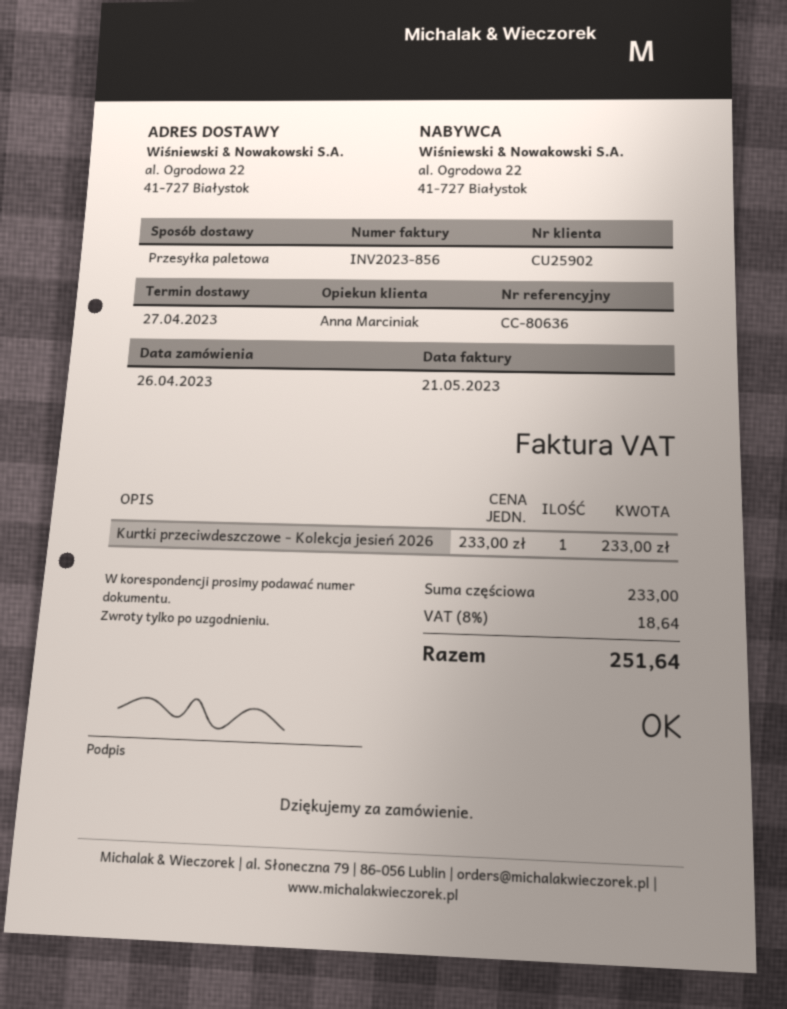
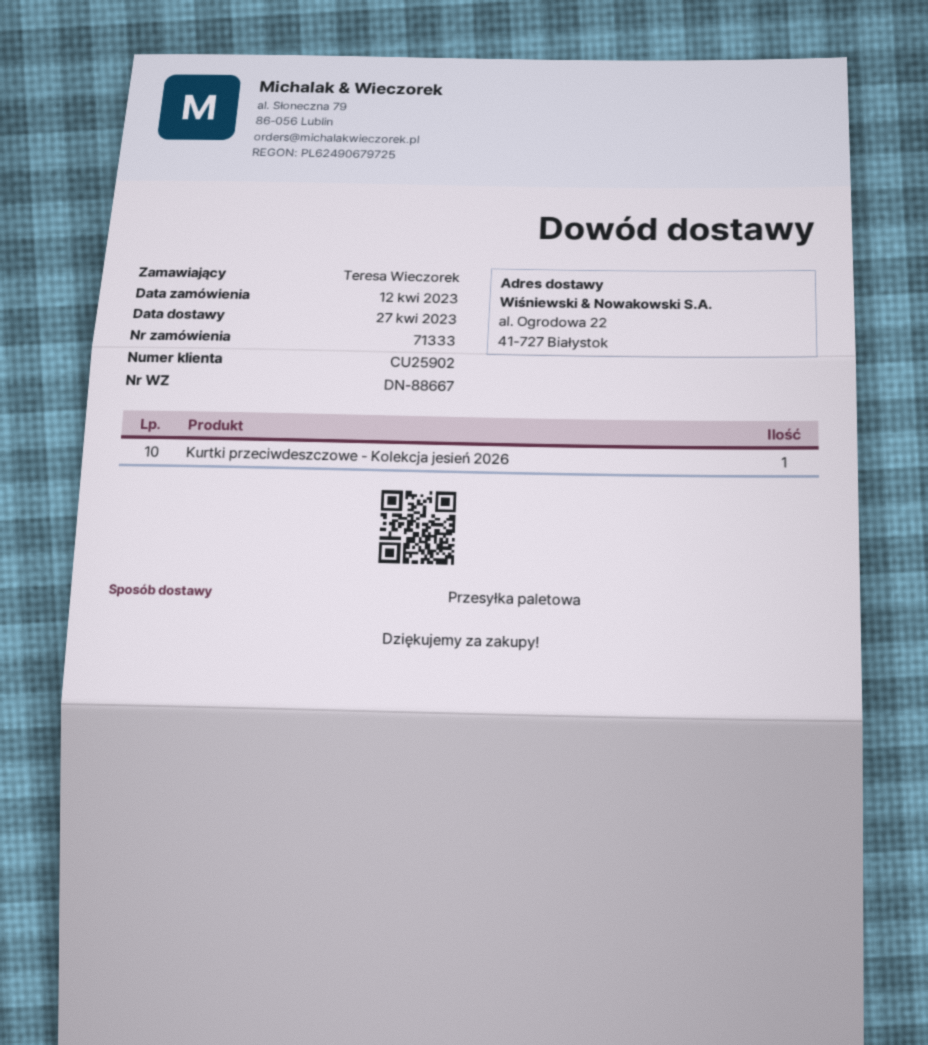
order date: 2023-04-26 -> 2023-04-12

